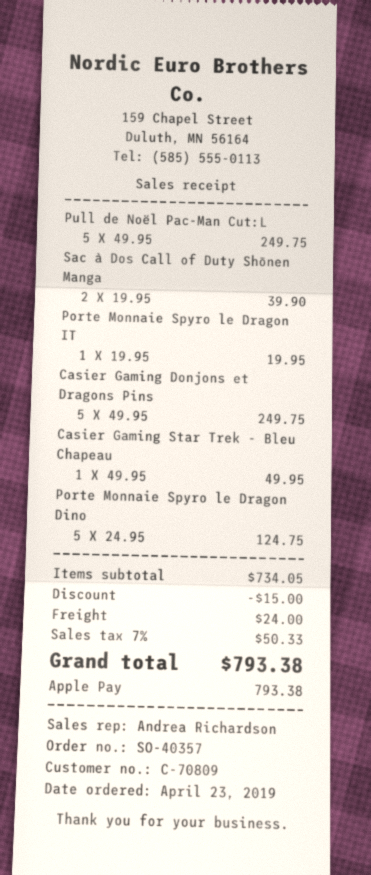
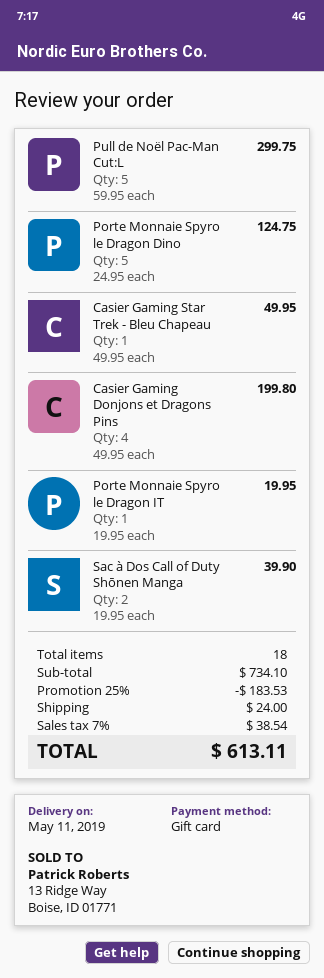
payment method: Apple Pay -> gift card
Pull de Noël Pac-Man Cut:L: 5 x 49.95 = 249.75 -> 5 x 59.95 = 299.75
Casier Gaming Donjons et Dragons Pins: 5 x 49.95 = 249.75 -> 4 x 49.95 = 199.80
subtotal: 734.05 -> 734.10
discount: 15.00 -> 183.53
tax: 7% = 50.33 -> 7% = 38.54
total: 793.38 -> 613.11

